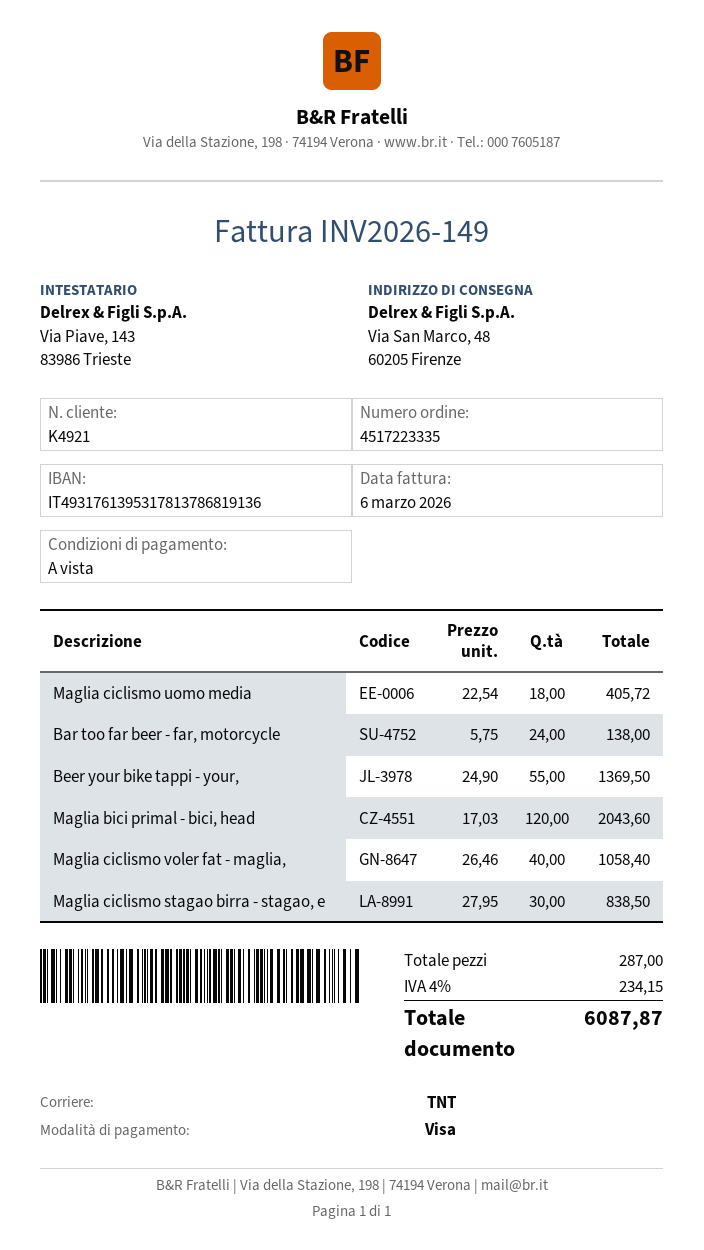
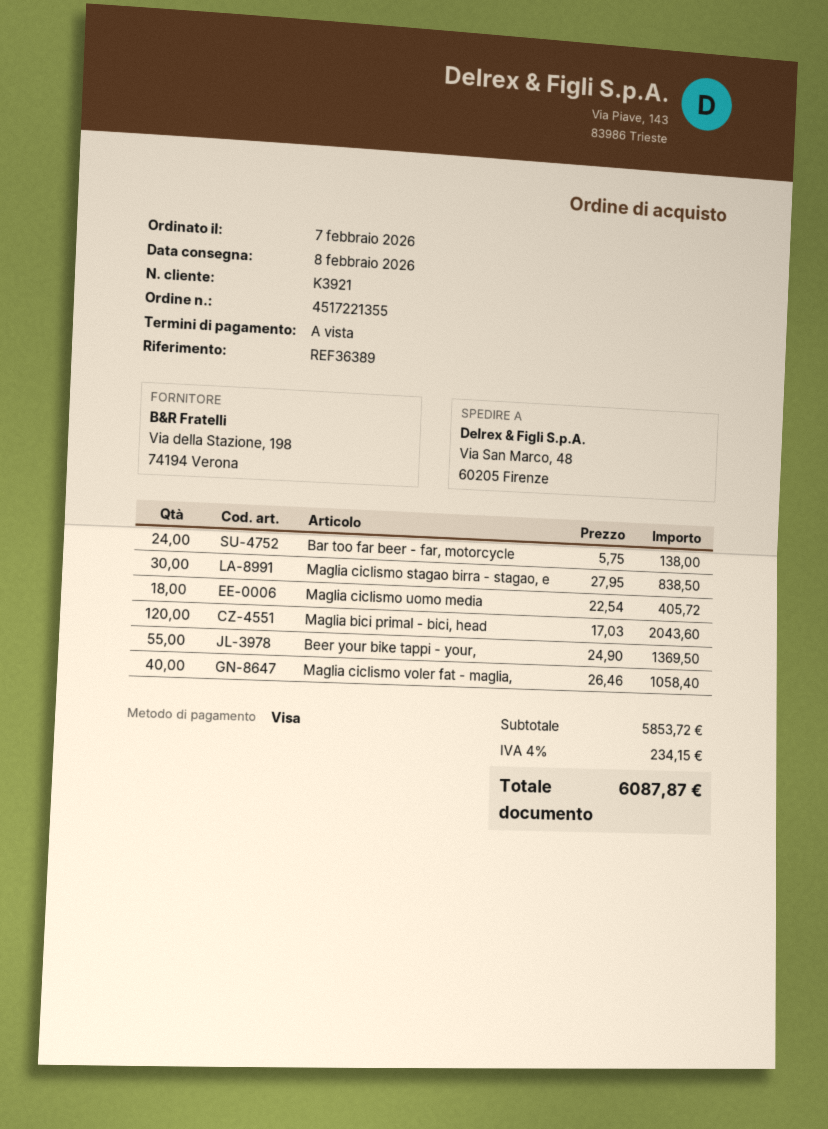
order number: 4517223335 -> 4517221355
customer number: K4921 -> K3921

